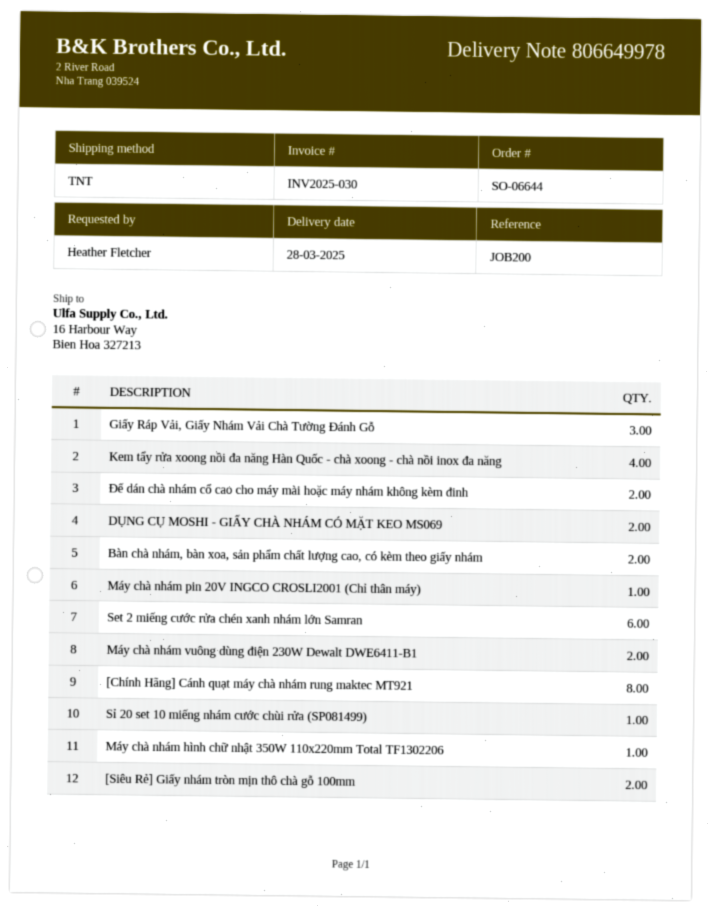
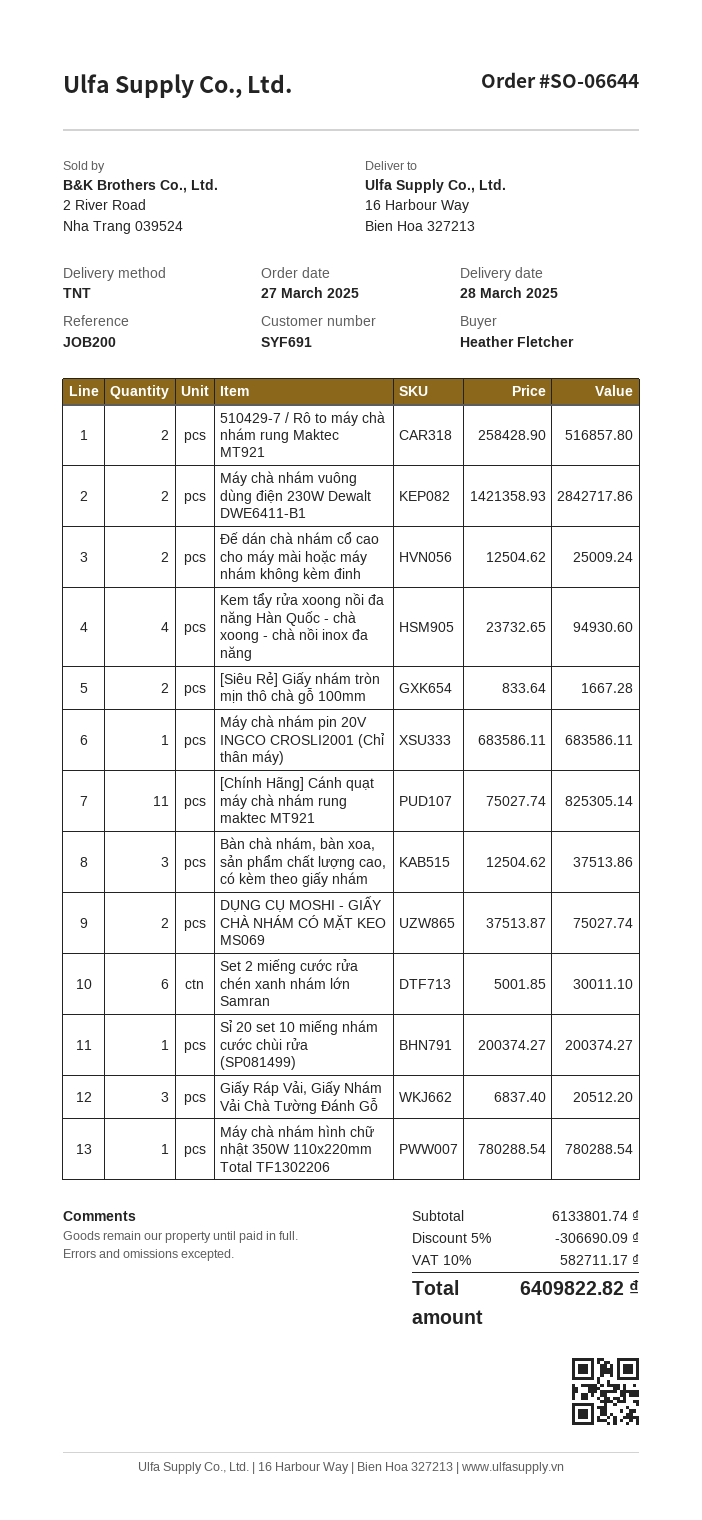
Bàn chà nhám, bàn xoa, sản phẩm chất lượng cao, có kèm theo giấy nhám: 2 -> 3
[Chính Hãng] Cánh quạt máy chà nhám rung maktec MT921: 8 -> 11
510429-7 / Rô to máy chà nhám rung Maktec MT921: none -> 2

